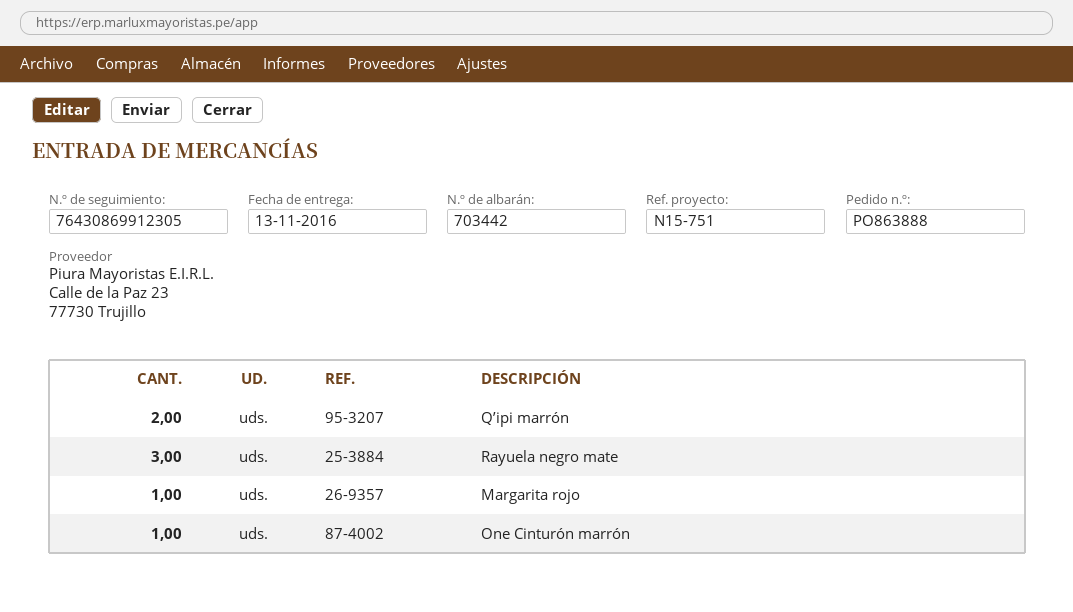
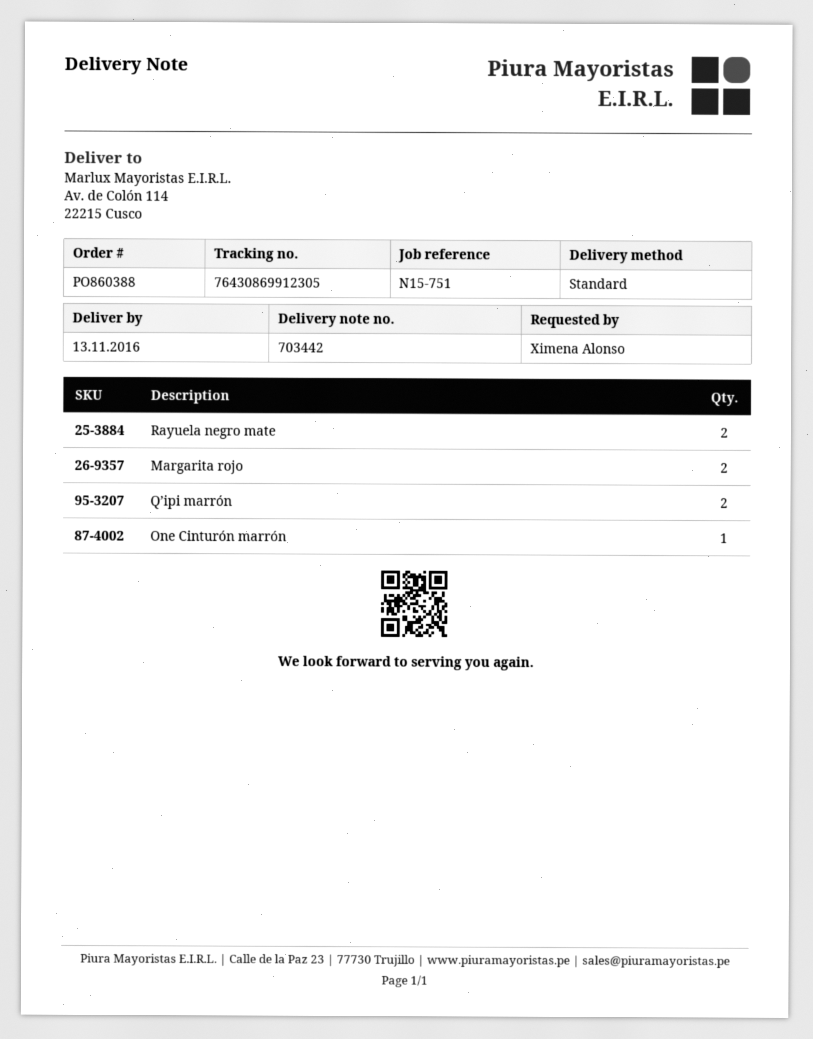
order number: PO863888 -> PO860388
Rayuela negro mate: 3 -> 2
Margarita rojo: 1 -> 2

